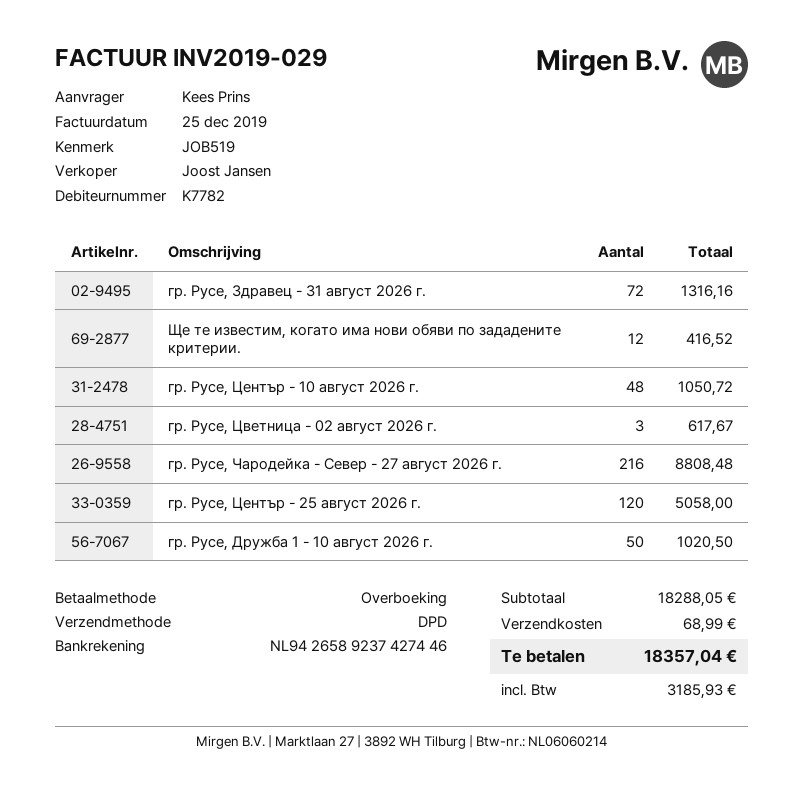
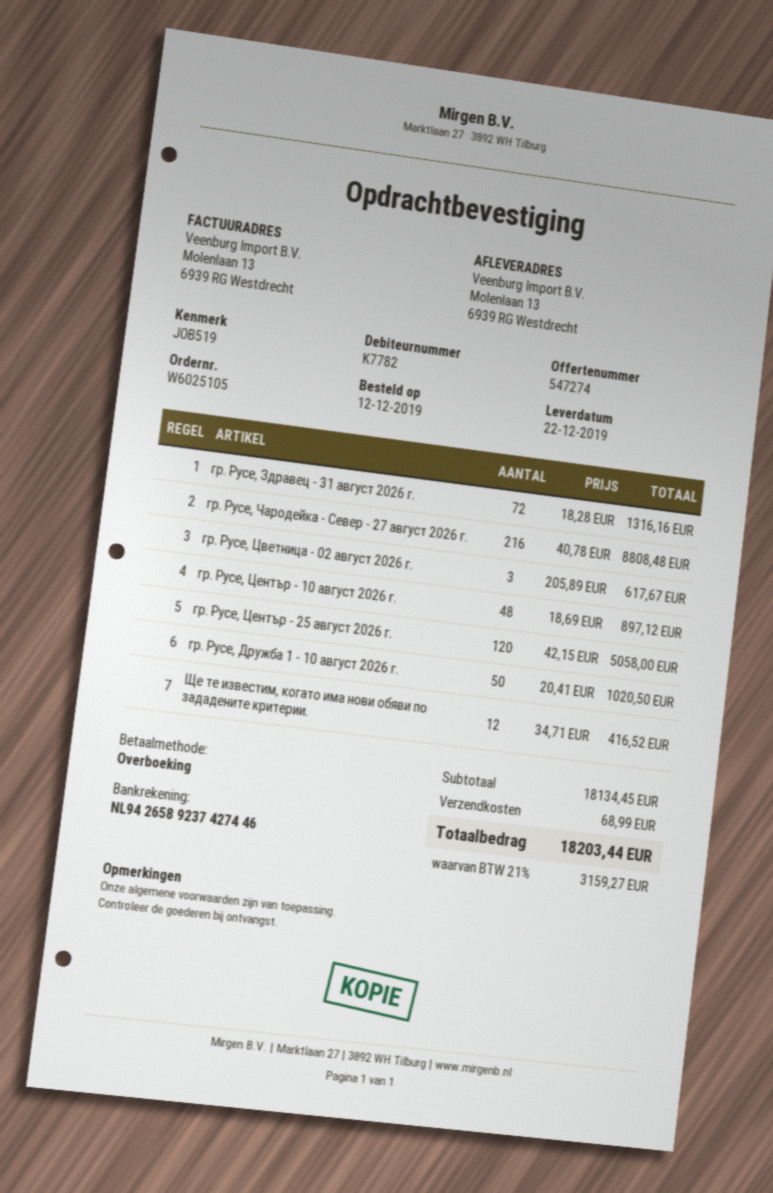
гр. Русе, Център - 10 август 2026 г.: 48 for 1050.72 -> 48 for 897.12
subtotal: 18288.05 -> 18134.45
tax: 3185.93 -> 3159.27
total: 18357.04 -> 18203.44

